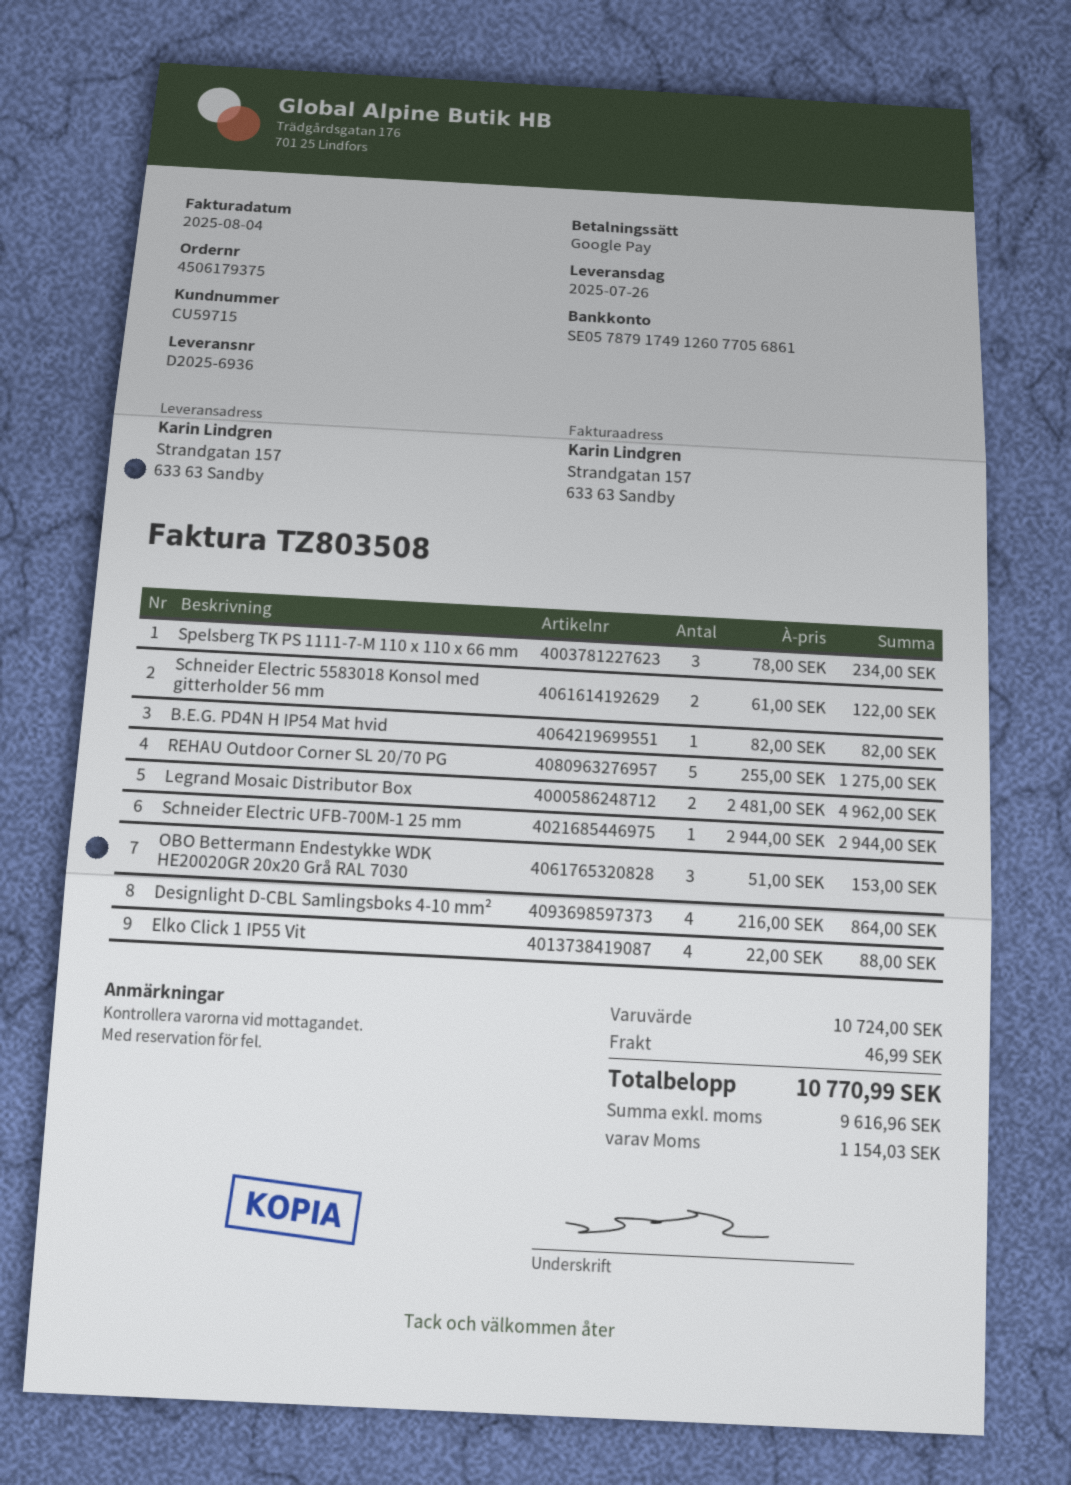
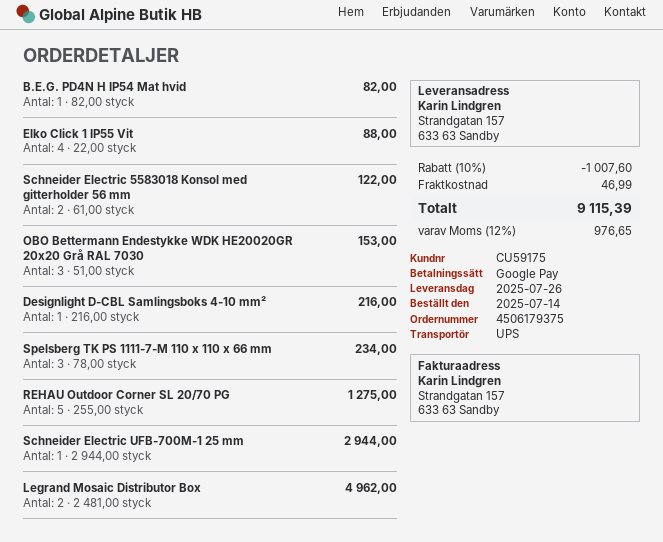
customer number: CU59715 -> CU59175
Designlight D-CBL Samlingsboks 4-10 mm²: 4 x 216.00 = 864.00 -> 1 x 216.00 = 216.00
discount: none -> 10% = 1007.60
tax: 1154.03 -> 976.65
total: 10770.99 -> 9115.39

